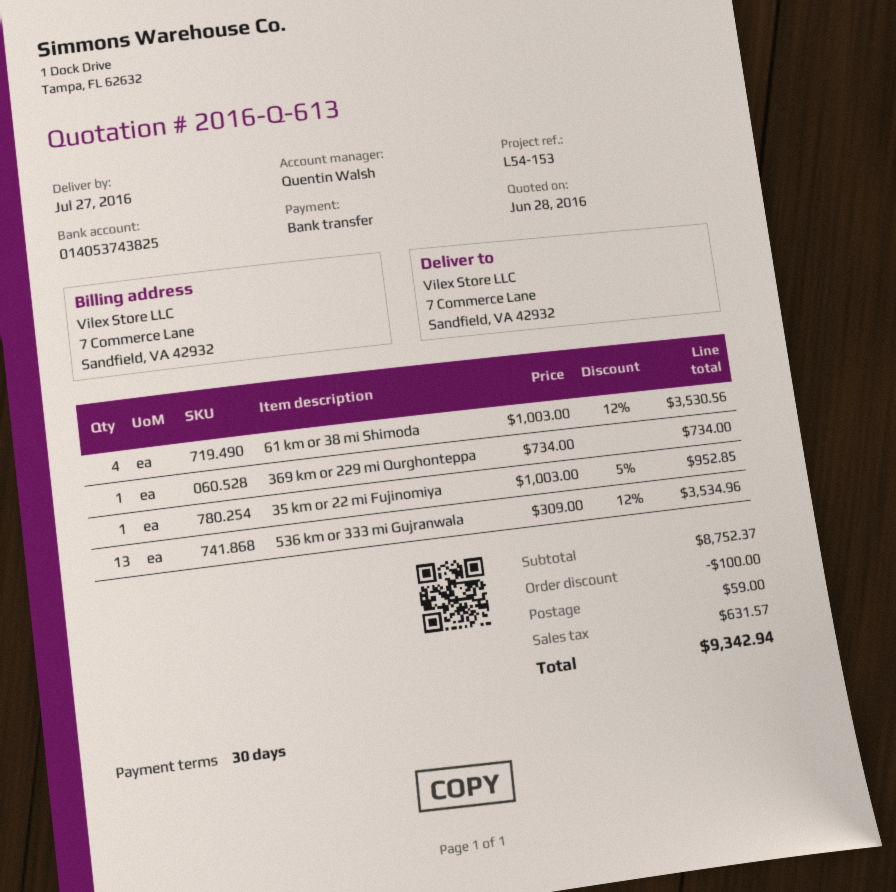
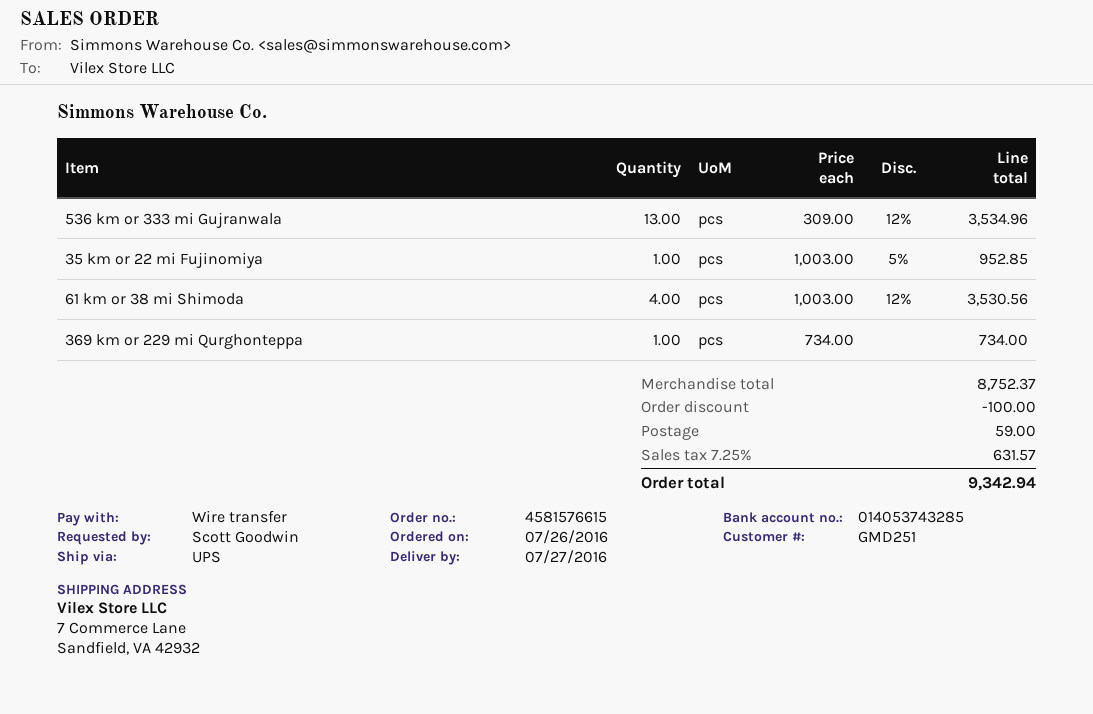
bank account: 014053743825 -> 014053743285

